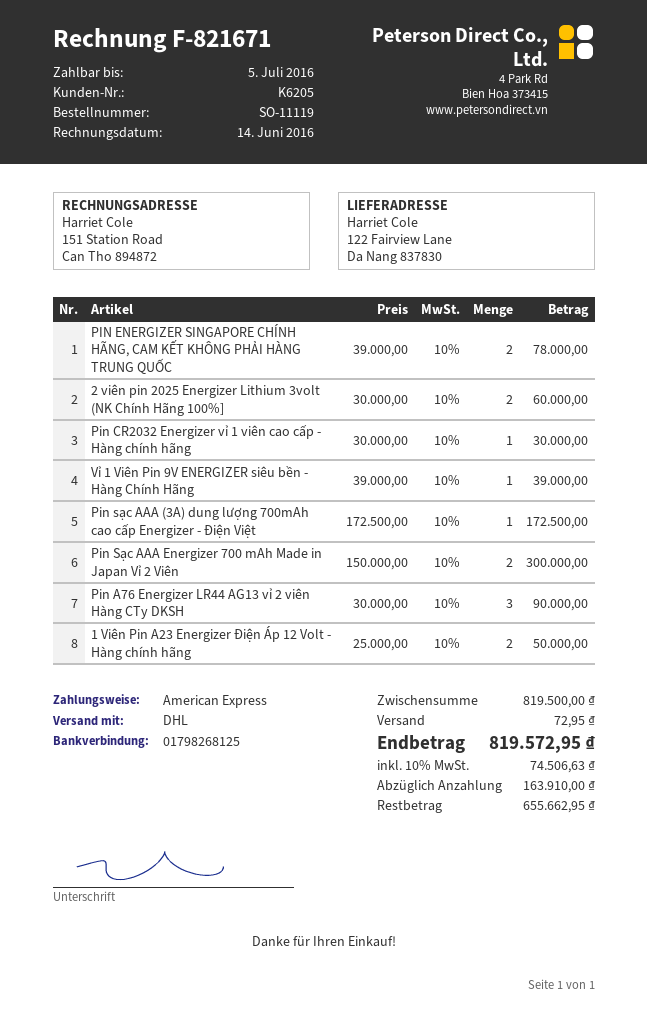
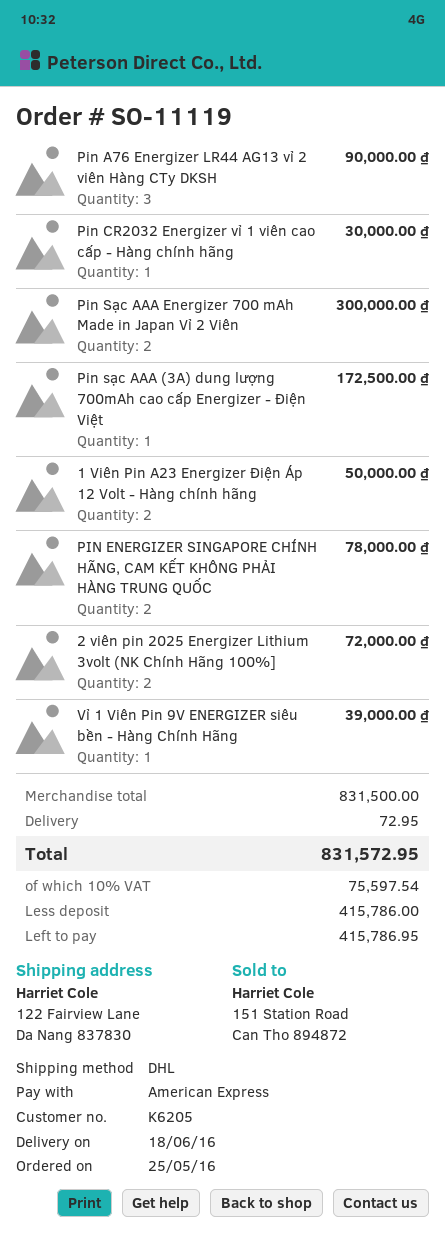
2 viên pin 2025 Energizer Lithium 3volt (NK Chính Hãng 100%]: 2 for 60000.00 -> 2 for 72000.00
subtotal: 819500.00 -> 831500.00
tax: 10% = 74506.63 -> 10% = 75597.54
total: 819572.95 -> 831572.95
deposit: 163910.00 -> 415786.00
balance: 655662.95 -> 415786.95

